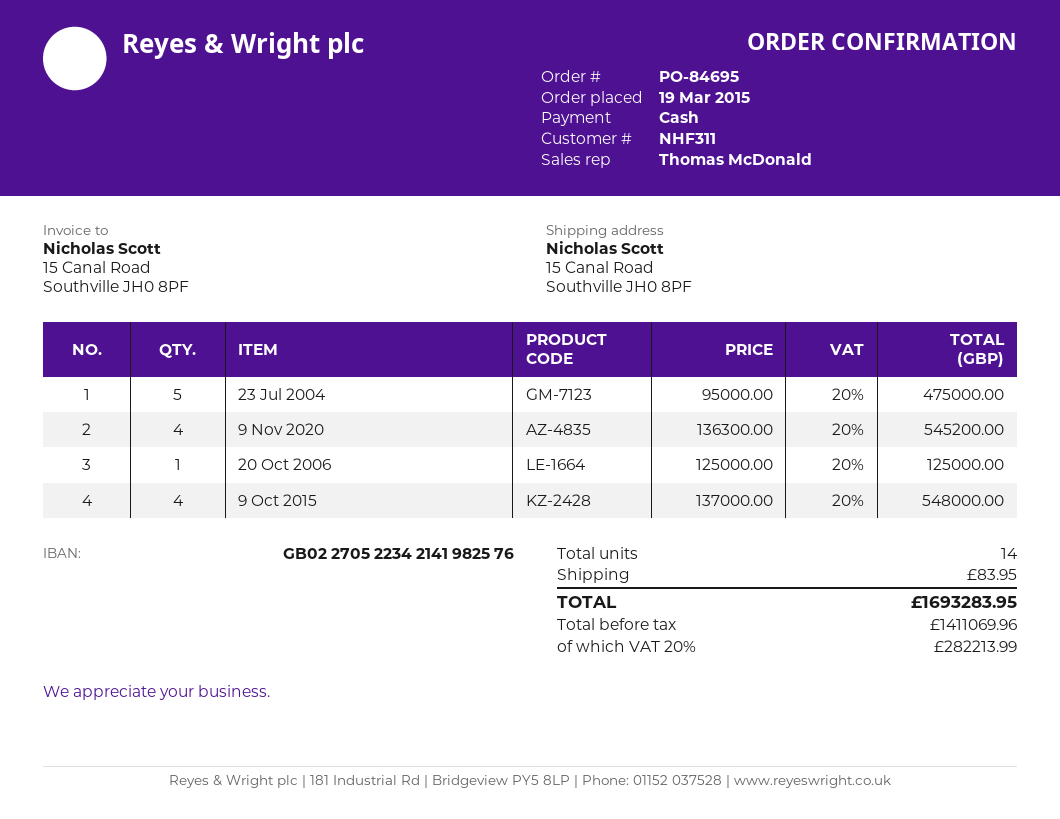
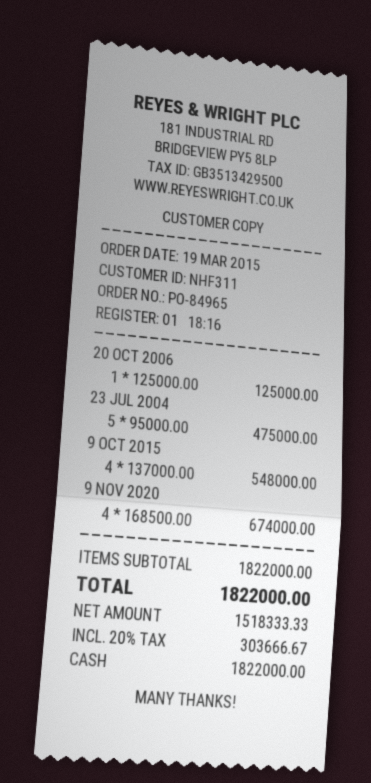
order number: PO-84695 -> PO-84965
9 Nov 2020: 4 x 136300.00 = 545200.00 -> 4 x 168500.00 = 674000.00
shipping: 83.95 -> none
net: 1411069.96 -> 1518333.33
tax: 20% = 282213.99 -> 20% = 303666.67
total: 1693283.95 -> 1822000.00

